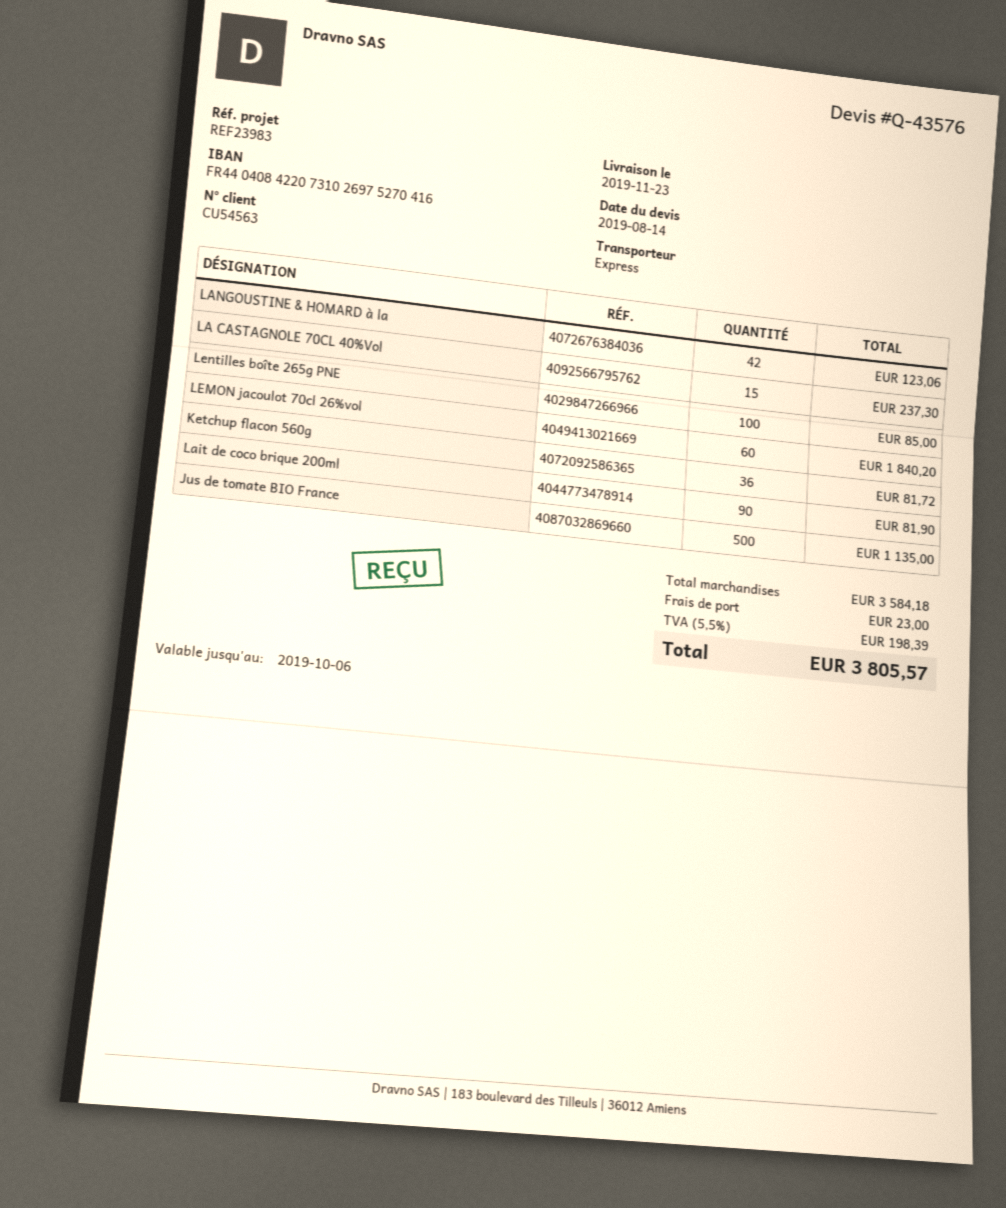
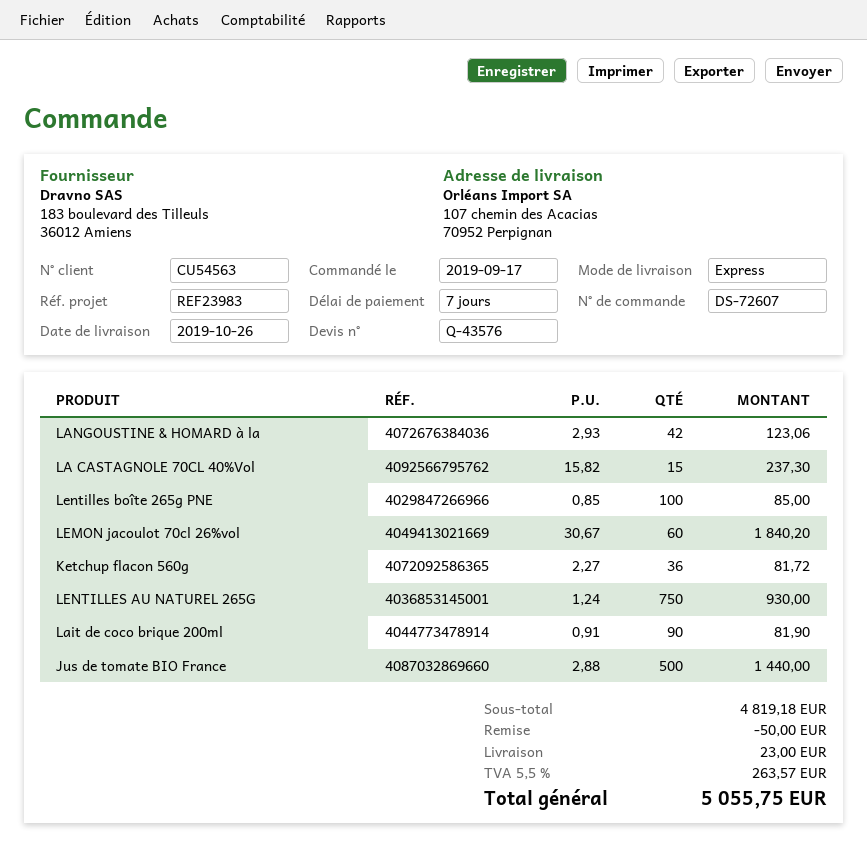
delivery date: 2019-11-23 -> 2019-10-26
Jus de tomate BIO France: 500 for 1135.00 -> 500 for 1440.00
LENTILLES AU NATUREL 265G: none -> 750 for 930.00
subtotal: 3584.18 -> 4819.18
discount: none -> 50.00
tax: 5.5% = 198.39 -> 5.5% = 263.57
total: 3805.57 -> 5055.75

